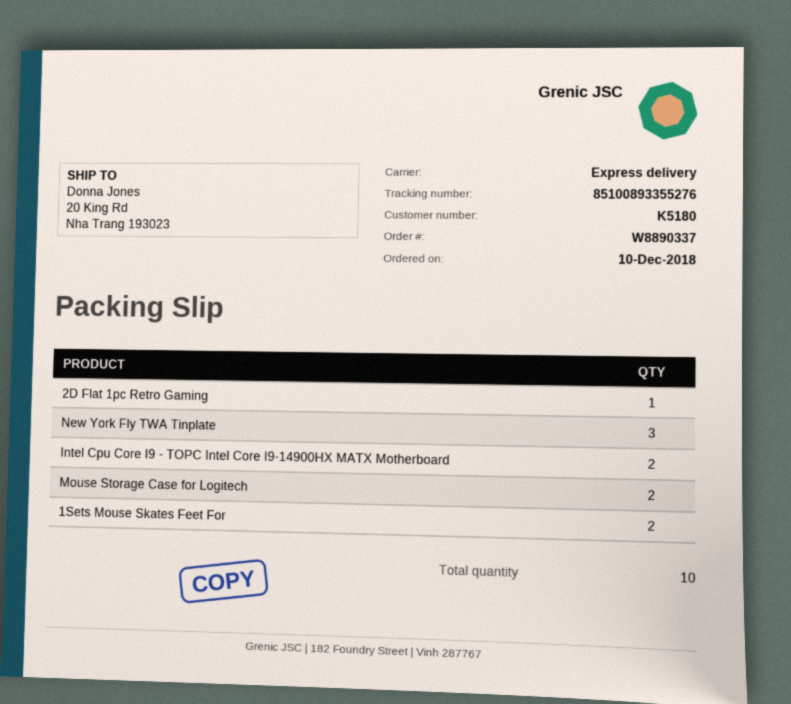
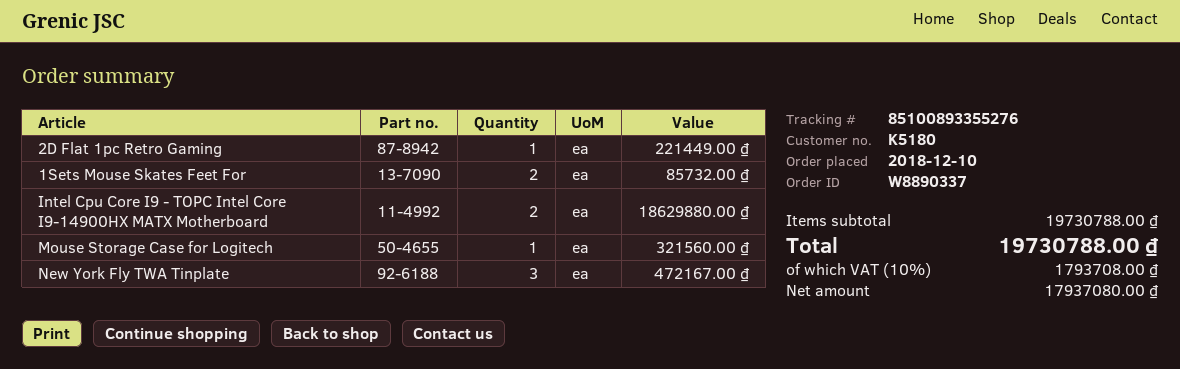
Mouse Storage Case for Logitech: 2 -> 1

